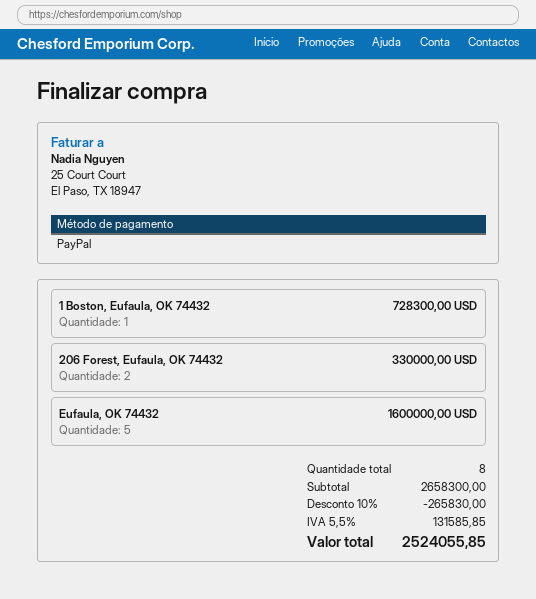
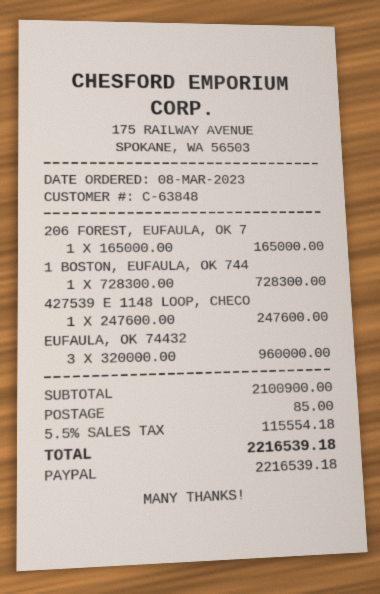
206 Forest, Eufaula, OK 74432: 2 for 330000.00 -> 1 for 165000.00
Eufaula, OK 74432: 5 for 1600000.00 -> 3 for 960000.00
427539 E 1148 LOOP, CHECO: none -> 1 for 247600.00
subtotal: 2658300.00 -> 2100900.00
discount: 10% = 265830.00 -> none
shipping: none -> 85.00
tax: 5.5% = 131585.85 -> 5.5% = 115554.18
total: 2524055.85 -> 2216539.18

